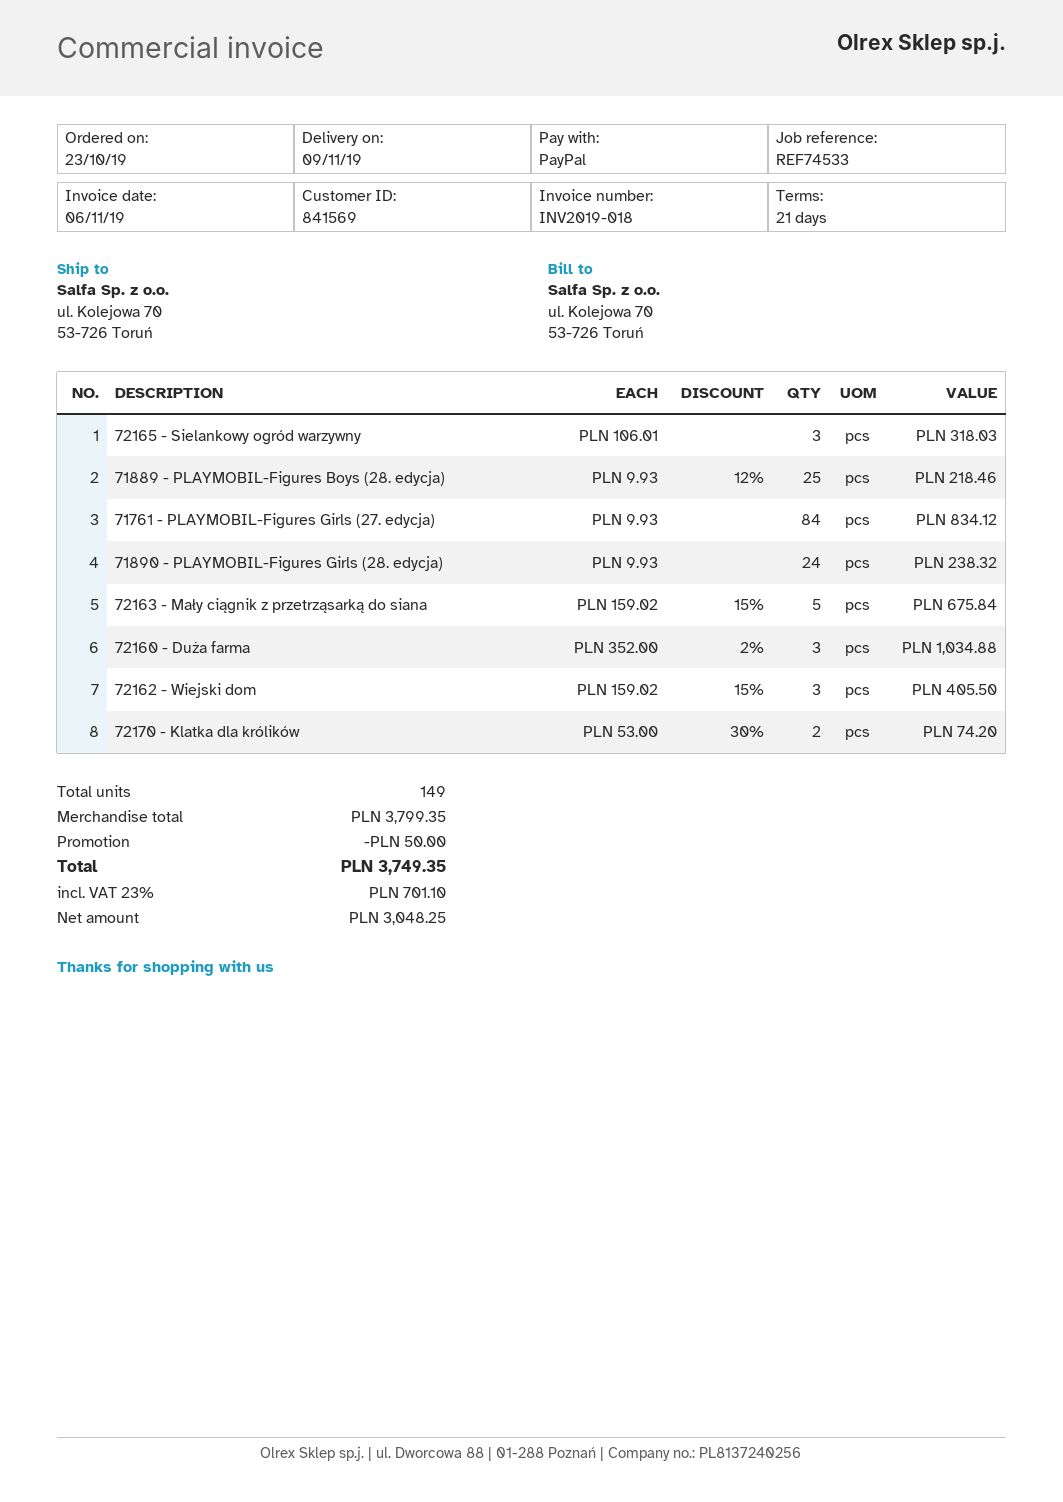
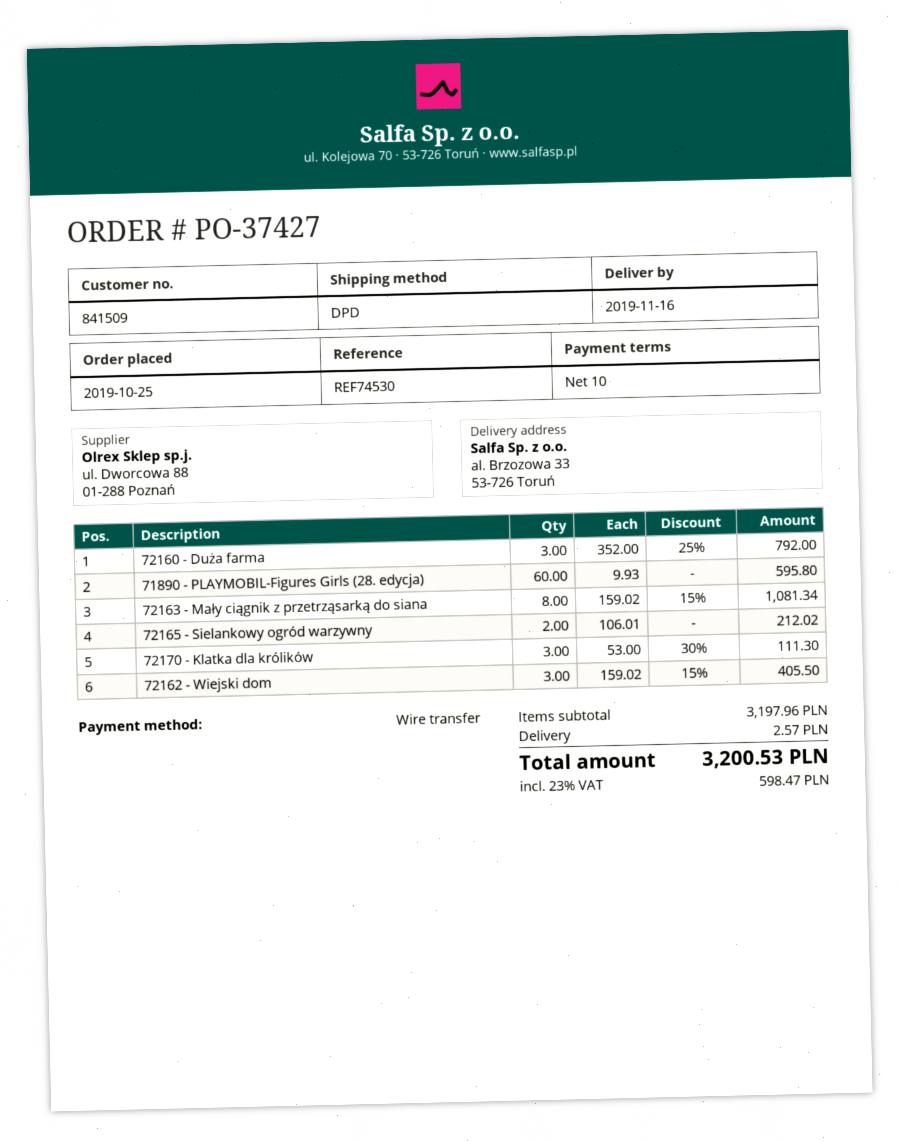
order date: 2019-10-23 -> 2019-10-25
delivery date: 2019-11-09 -> 2019-11-16
payment terms: 21 days -> 10 days
customer number: 841569 -> 841509
reference: REF74533 -> REF74530
payment method: PayPal -> bank transfer
ship to: ul. Kolejowa 70, 53-726 Toruń -> al. Brzozowa 33, 53-726 Toruń
72165 - Sielankowy ogród warzywny: 3 x 106.01 = 318.03 -> 2 x 106.01 = 212.02
71889 - PLAYMOBIL-Figures Boys (28. edycja): 25 x 9.93 - 12% = 218.46 -> none
71761 - PLAYMOBIL-Figures Girls (27. edycja): 84 x 9.93 = 834.12 -> none
71890 - PLAYMOBIL-Figures Girls (28. edycja): 24 x 9.93 = 238.32 -> 60 x 9.93 = 595.80
72163 - Mały ciągnik z przetrząsarką do siana: 5 x 159.02 - 15% = 675.84 -> 8 x 159.02 - 15% = 1081.34
72160 - Duża farma: 3 x 352.00 - 2% = 1034.88 -> 3 x 352.00 - 25% = 792.00
72170 - Klatka dla królików: 2 x 53.00 - 30% = 74.20 -> 3 x 53.00 - 30% = 111.30
subtotal: 3799.35 -> 3197.96
discount: 50.00 -> none
shipping: none -> 2.57
tax: 23% = 701.10 -> 23% = 598.47
total: 3749.35 -> 3200.53

